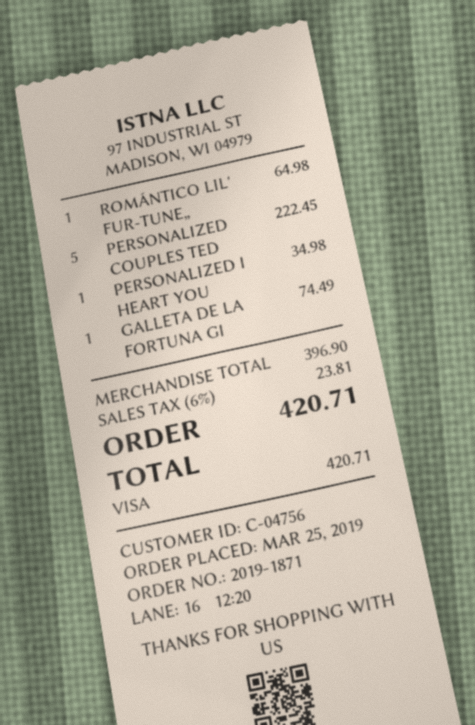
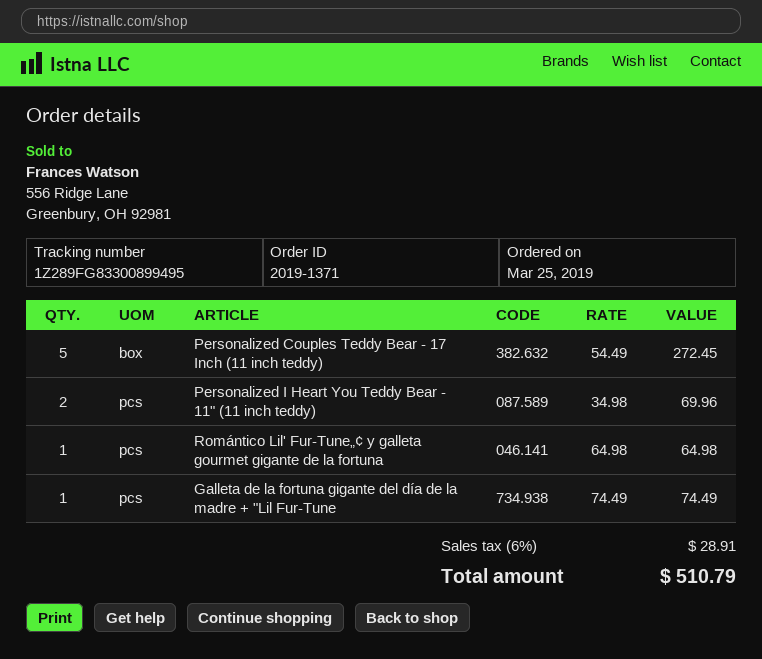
order number: 2019-1871 -> 2019-1371
PERSONALIZED COUPLES TED: 5 for 222.45 -> 5 for 272.45
PERSONALIZED I HEART YOU: 1 for 34.98 -> 2 for 69.96
tax: 6% = 23.81 -> 6% = 28.91
total: 420.71 -> 510.79

